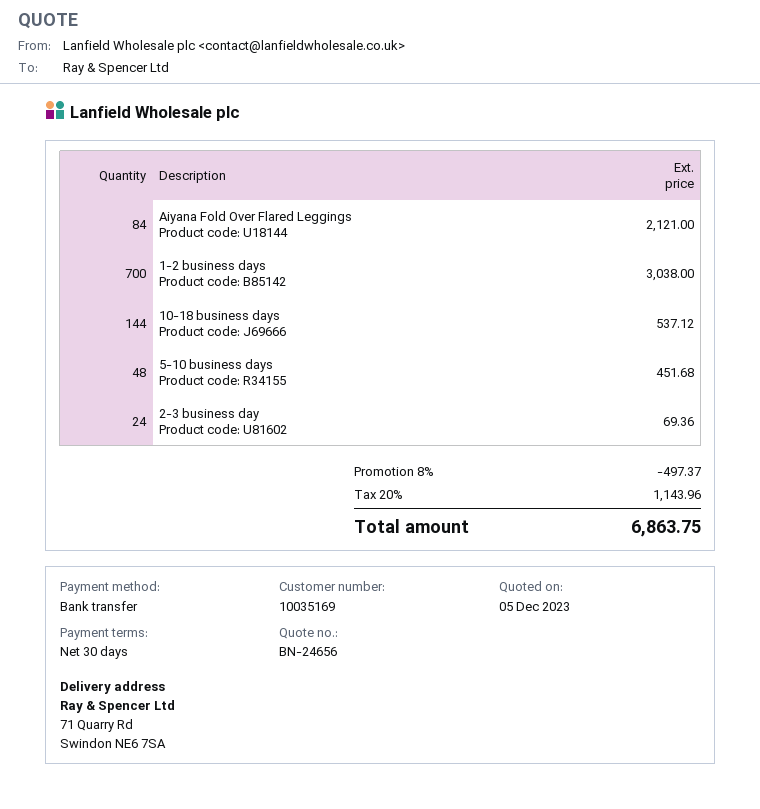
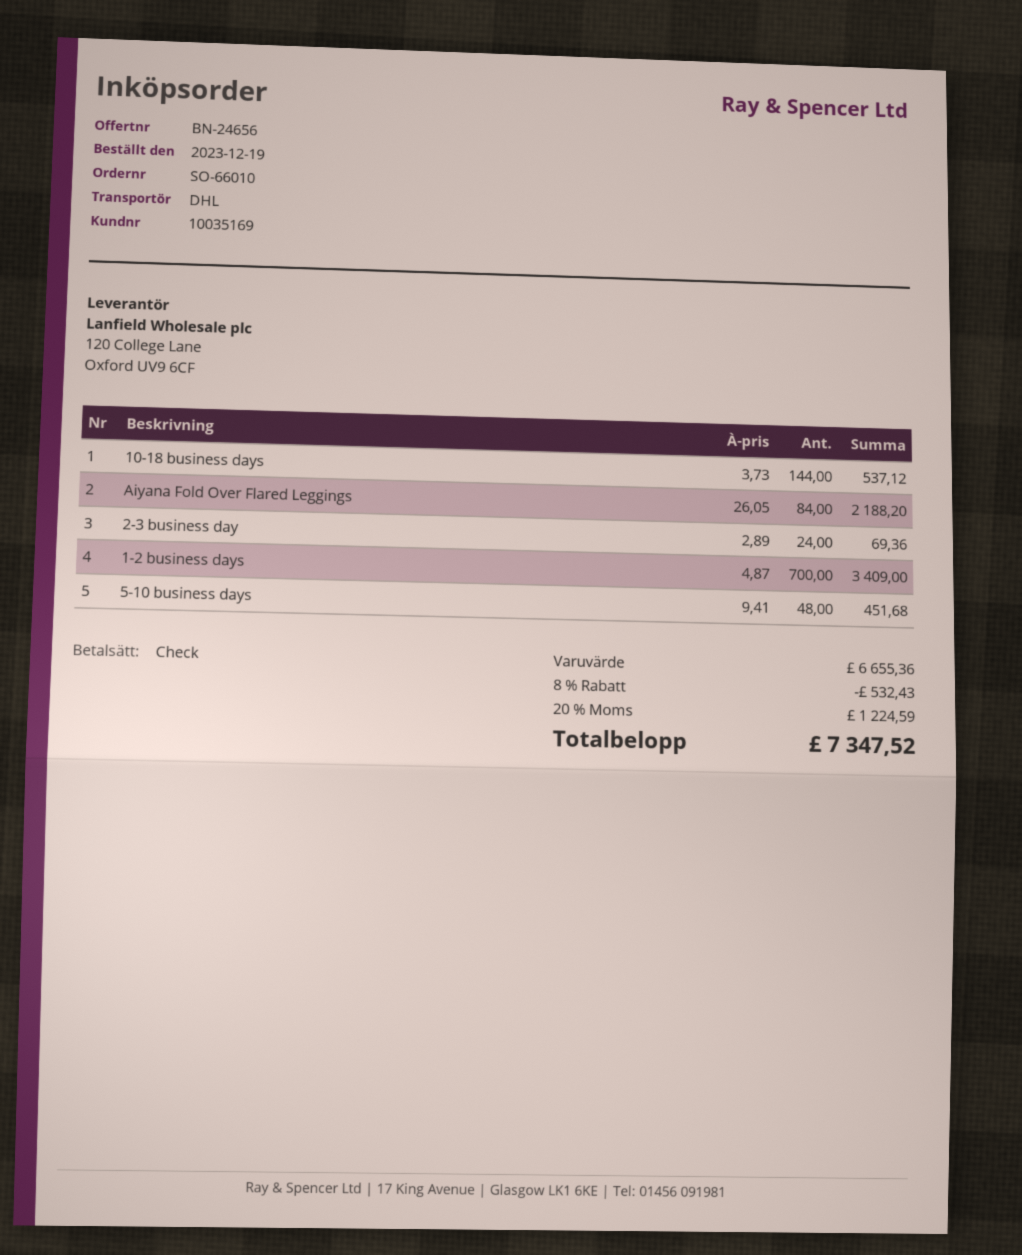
payment method: bank transfer -> cheque
Aiyana Fold Over Flared Leggings: 84 for 2121.00 -> 84 for 2188.20
1-2 business days: 700 for 3038.00 -> 700 for 3409.00
discount: 8% = 497.37 -> 8% = 532.43
tax: 20% = 1143.96 -> 20% = 1224.59
total: 6863.75 -> 7347.52

